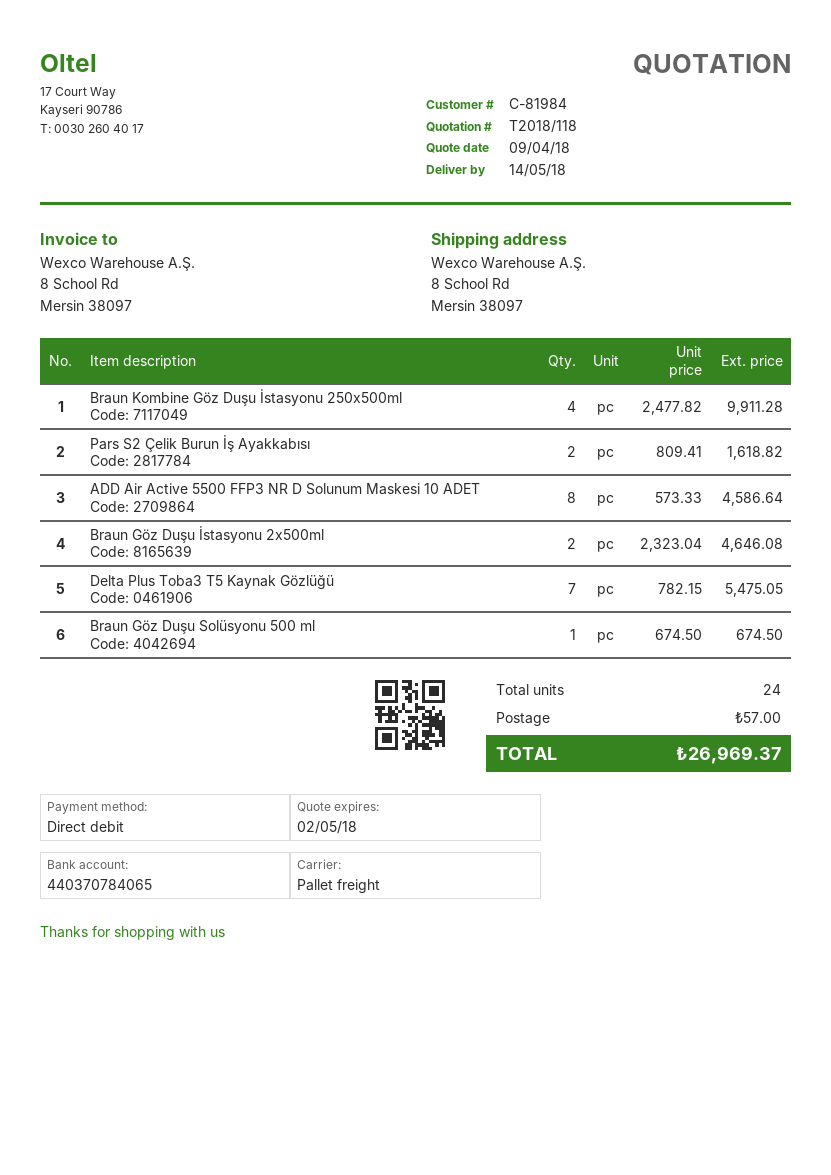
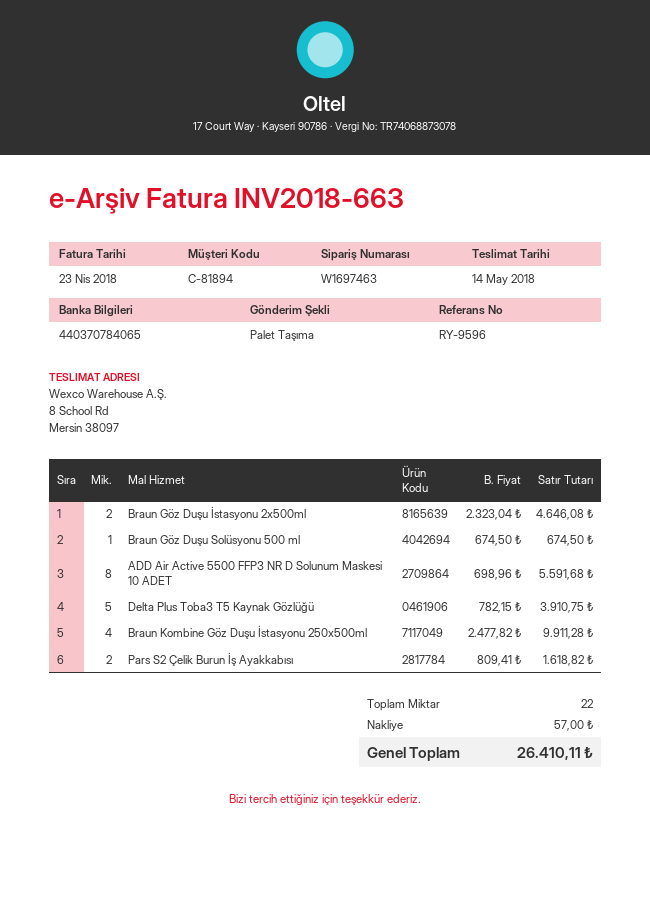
customer number: C-81984 -> C-81894
ADD Air Active 5500 FFP3 NR D Solunum Maskesi 10 ADET: 8 x 573.33 = 4586.64 -> 8 x 698.96 = 5591.68
Delta Plus Toba3 T5 Kaynak Gözlüğü: 7 x 782.15 = 5475.05 -> 5 x 782.15 = 3910.75
total quantity: 24 -> 22
total: 26969.37 -> 26410.11

